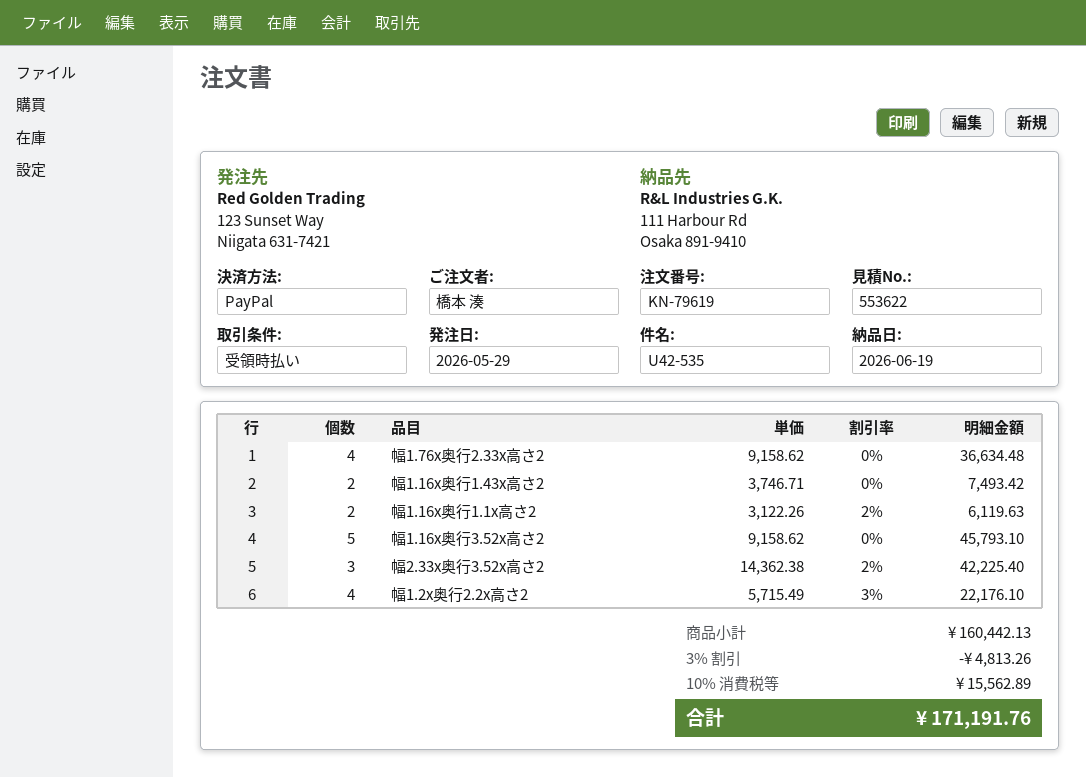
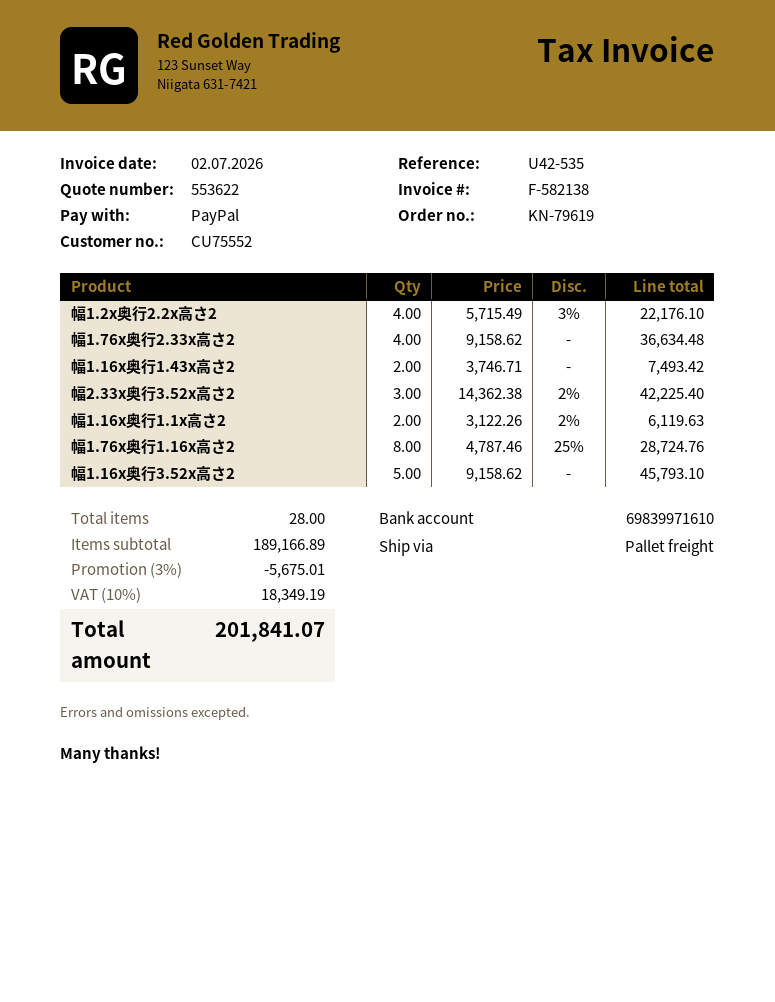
幅1.76x奥行1.16x高さ2: none -> 8 x 4787.46 - 25% = 28724.76
subtotal: 160442.13 -> 189166.89
discount: 3% = 4813.26 -> 3% = 5675.01
tax: 10% = 15562.89 -> 10% = 18349.19
total: 171191.76 -> 201841.07

